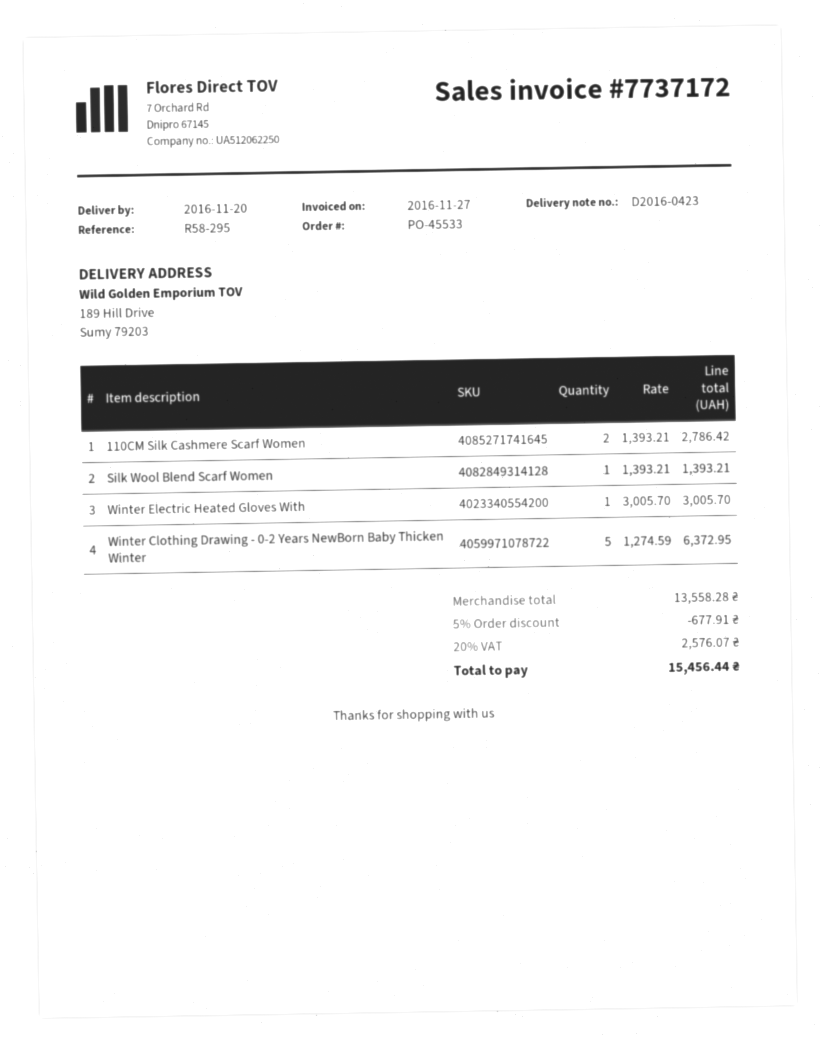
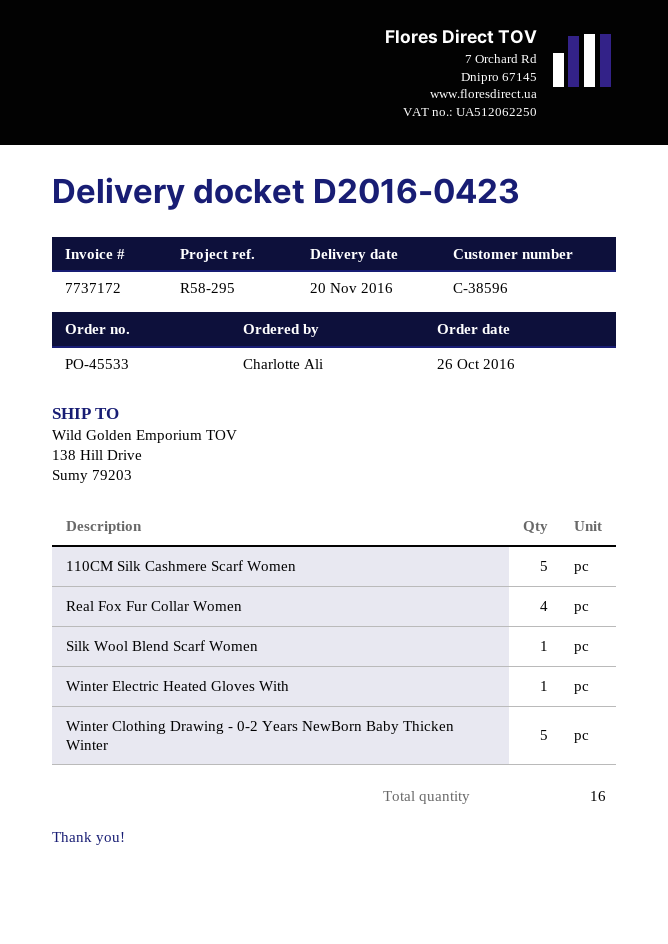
ship to: 189 Hill Drive, Sumy 79203 -> 138 Hill Drive, Sumy 79203
110CM Silk Cashmere Scarf Women: 2 -> 5
Real Fox Fur Collar Women: none -> 4

